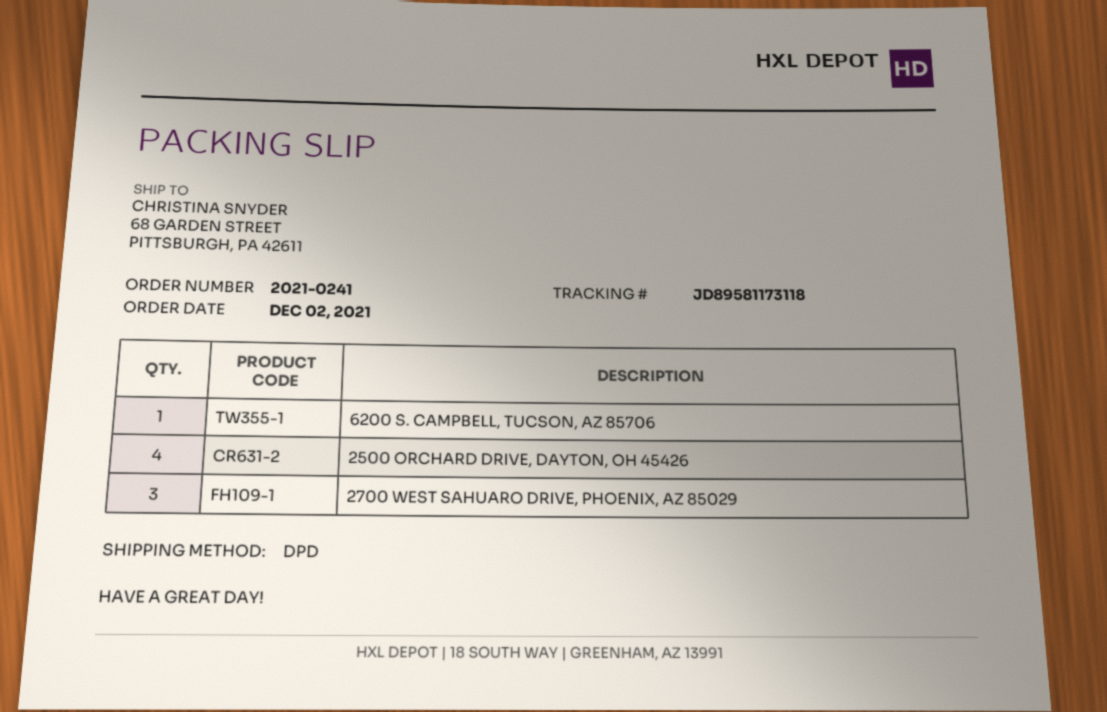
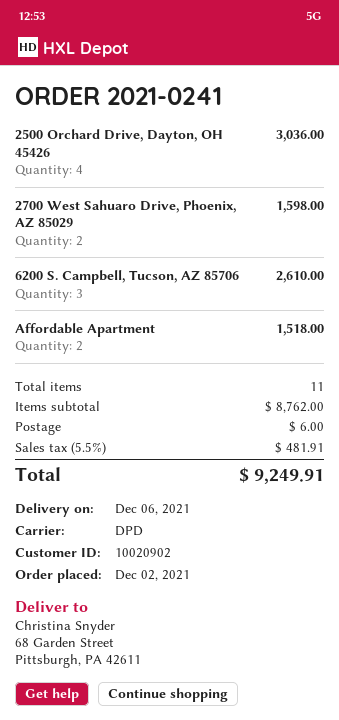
6200 S. CAMPBELL, TUCSON, AZ 85706: 1 -> 3
2700 WEST SAHUARO DRIVE, PHOENIX, AZ 85029: 3 -> 2
Affordable Apartment: none -> 2

